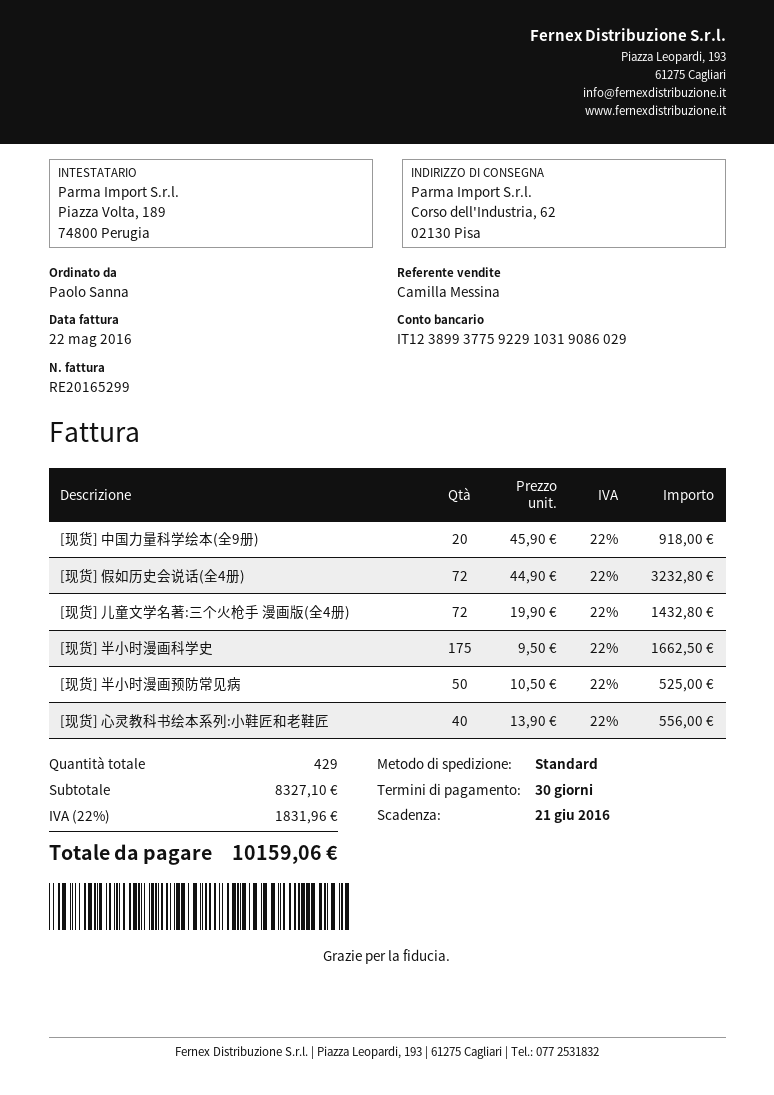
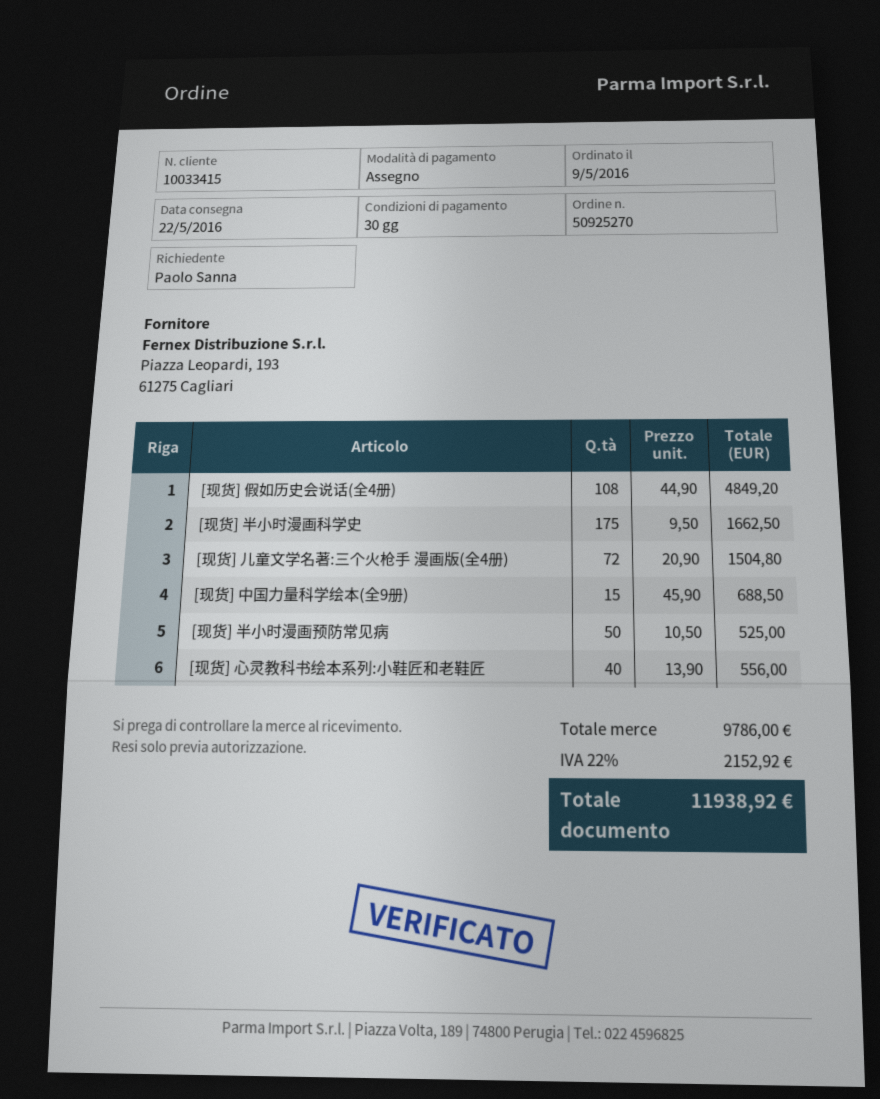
[现货] 中国力量科学绘本(全9册): 20 x 45.90 = 918.00 -> 15 x 45.90 = 688.50
[现货] 假如历史会说话(全4册): 72 x 44.90 = 3232.80 -> 108 x 44.90 = 4849.20
[现货] 儿童文学名著:三个火枪手 漫画版(全4册): 72 x 19.90 = 1432.80 -> 72 x 20.90 = 1504.80
subtotal: 8327.10 -> 9786.00
tax: 22% = 1831.96 -> 22% = 2152.92
total: 10159.06 -> 11938.92

